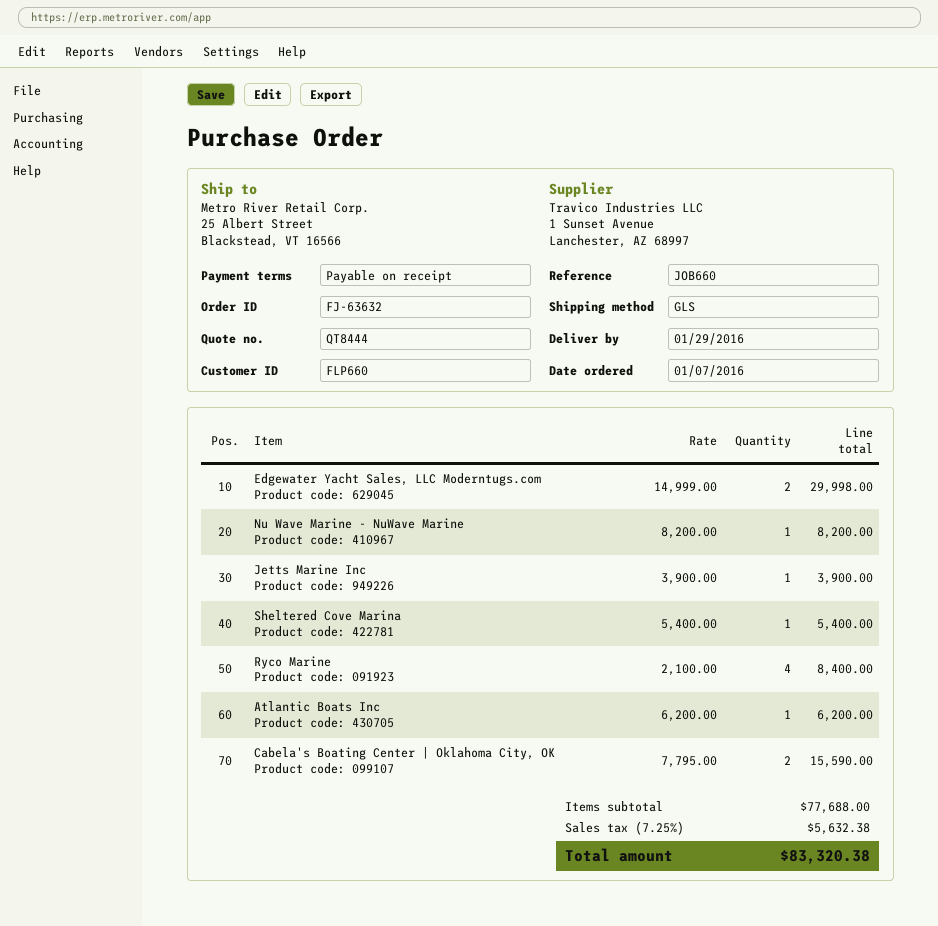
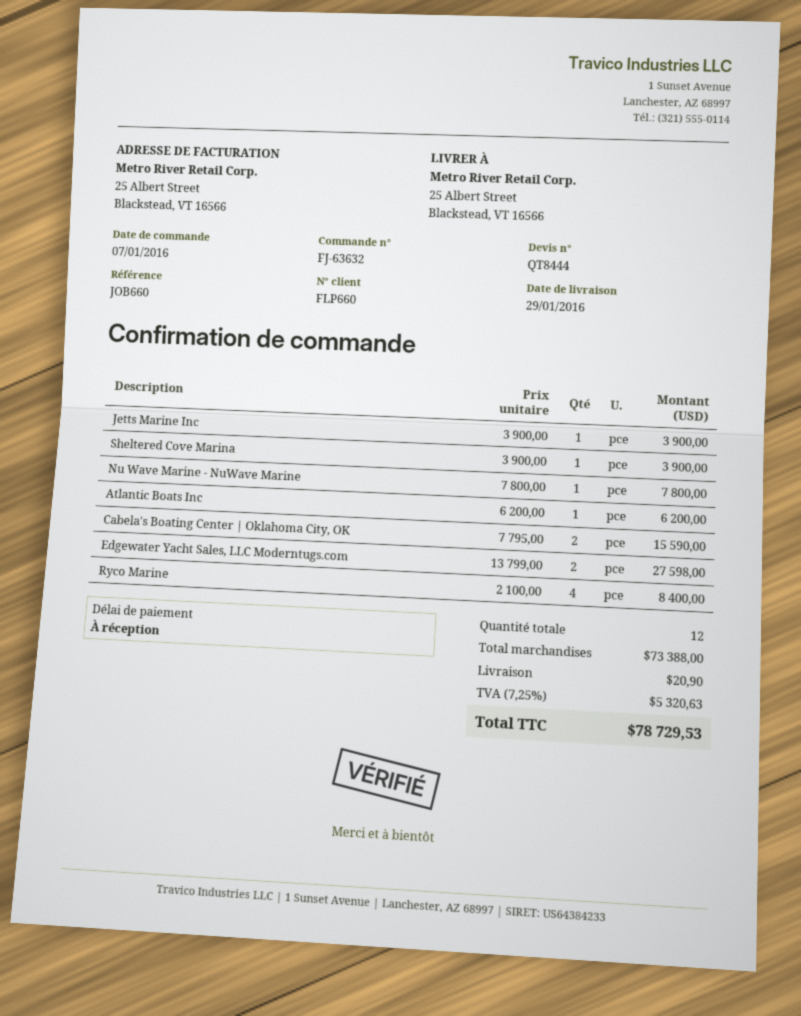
Edgewater Yacht Sales, LLC Moderntugs.com: 2 x 14999.00 = 29998.00 -> 2 x 13799.00 = 27598.00
Nu Wave Marine - NuWave Marine: 1 x 8200.00 = 8200.00 -> 1 x 7800.00 = 7800.00
Sheltered Cove Marina: 1 x 5400.00 = 5400.00 -> 1 x 3900.00 = 3900.00
subtotal: 77688.00 -> 73388.00
shipping: none -> 20.90
tax: 7.25% = 5632.38 -> 7.25% = 5320.63
total: 83320.38 -> 78729.53

